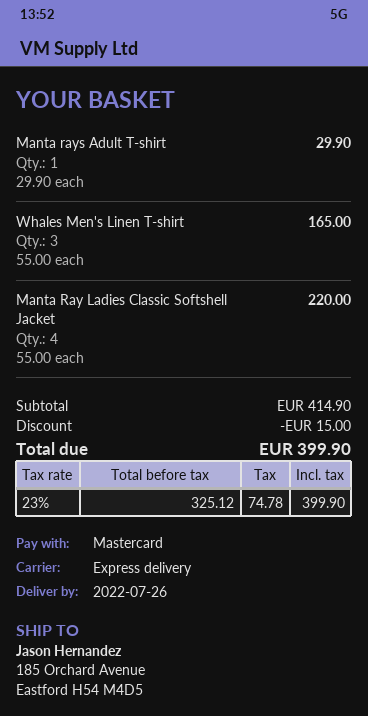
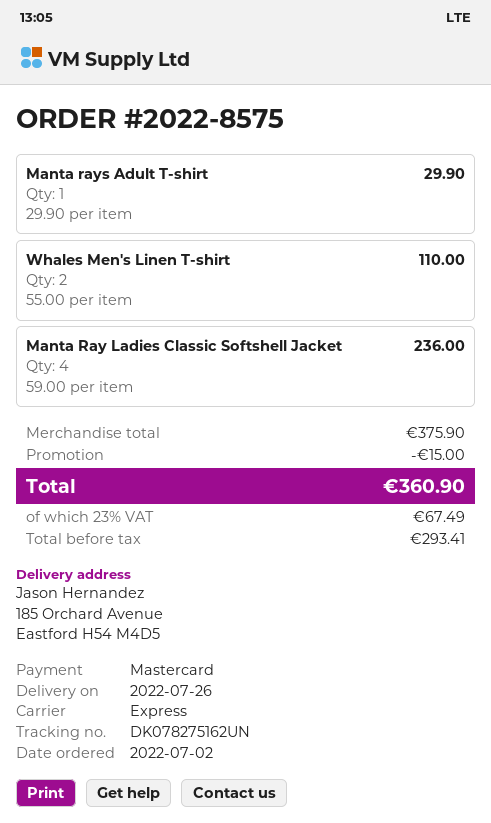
Whales Men's Linen T-shirt: 3 x 55.00 = 165.00 -> 2 x 55.00 = 110.00
Manta Ray Ladies Classic Softshell Jacket: 4 x 55.00 = 220.00 -> 4 x 59.00 = 236.00
subtotal: 414.90 -> 375.90
net: 325.12 -> 293.41
tax: 23% = 74.78 -> 23% = 67.49
total: 399.90 -> 360.90

